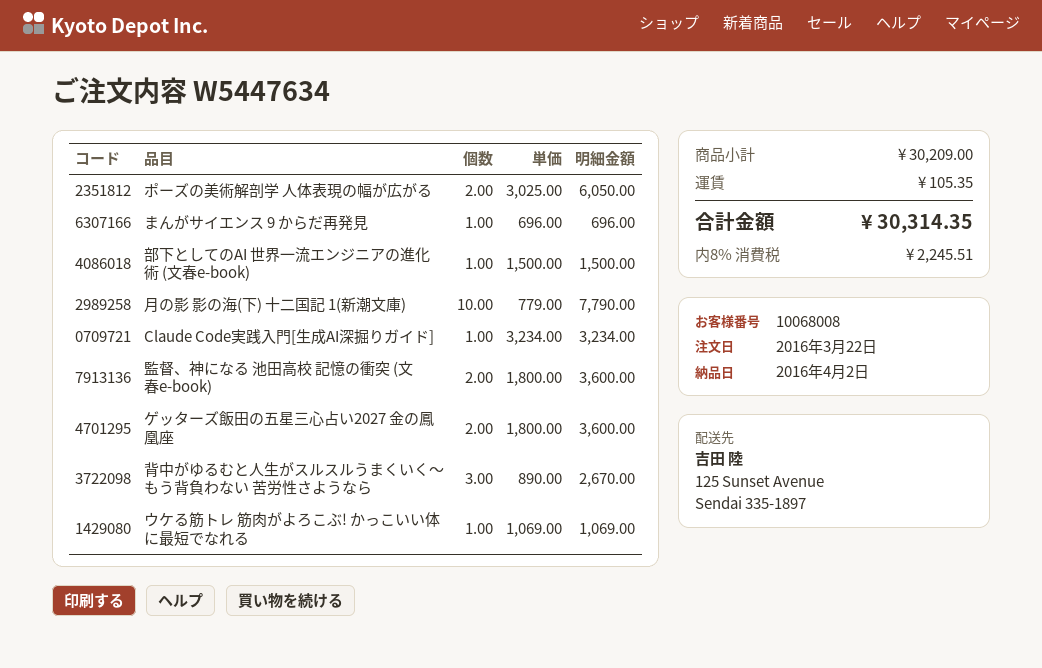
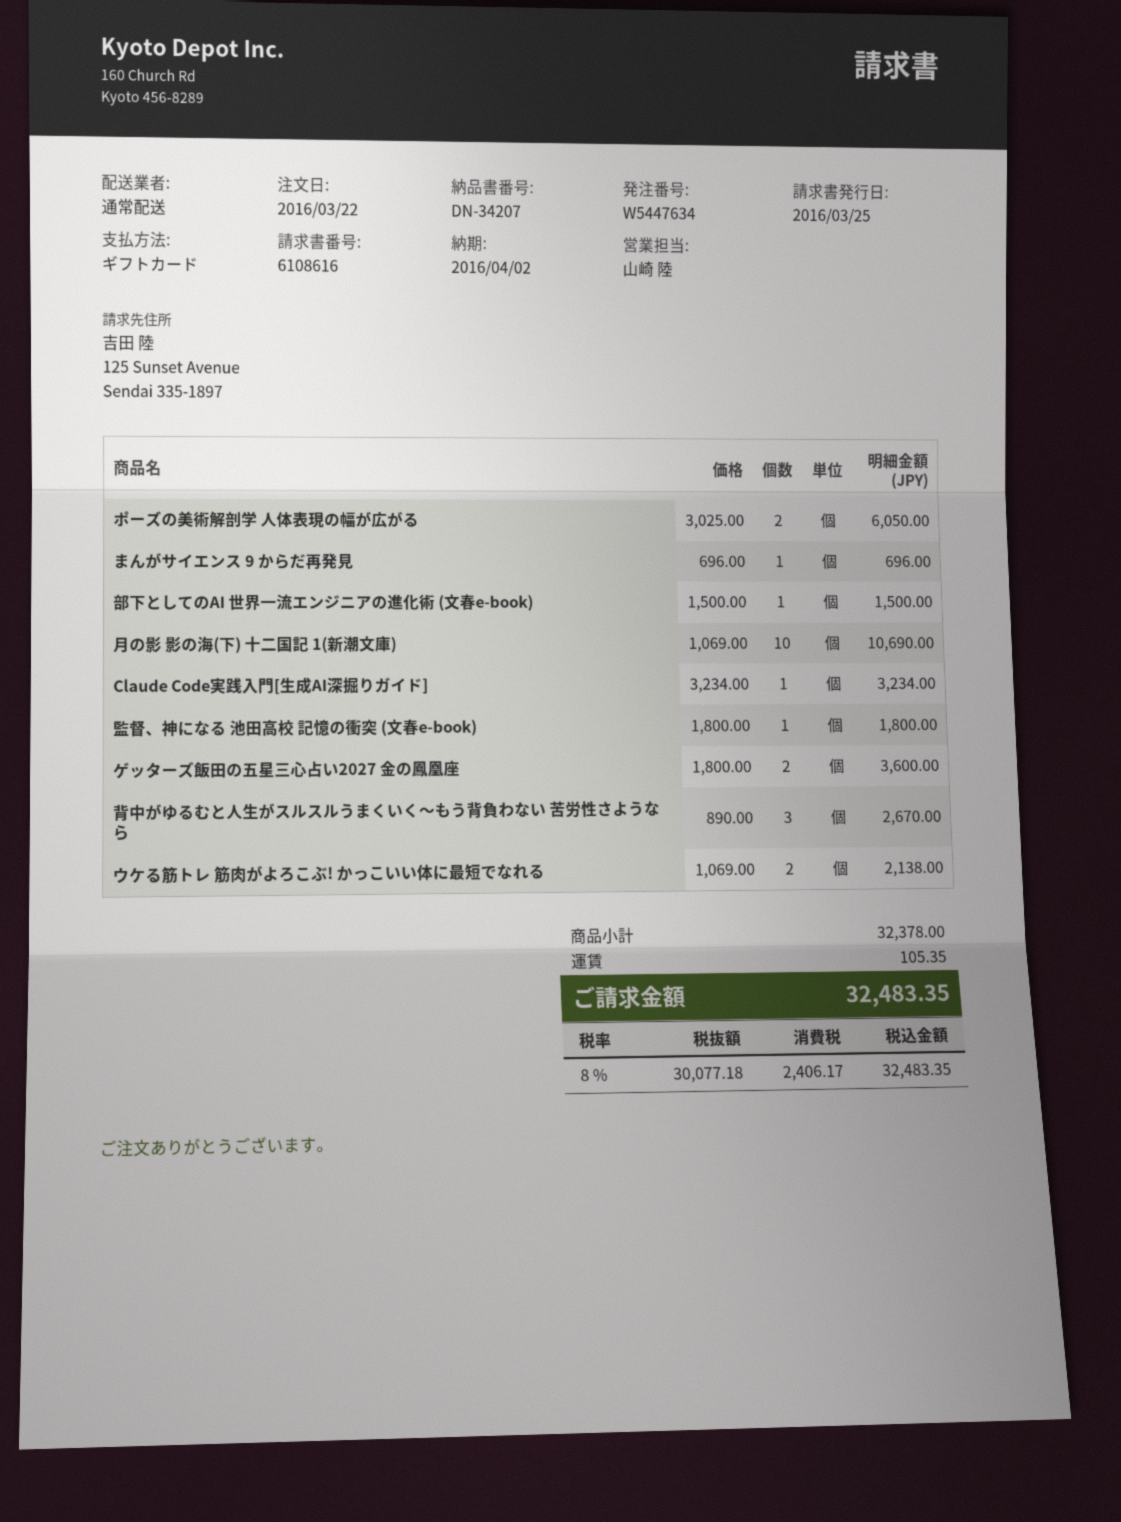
月の影 影の海(下) 十二国記 1(新潮文庫): 10 x 779.00 = 7790.00 -> 10 x 1069.00 = 10690.00
監督、神になる 池田高校 記憶の衝突 (文春e-book): 2 x 1800.00 = 3600.00 -> 1 x 1800.00 = 1800.00
ウケる筋トレ 筋肉がよろこぶ! かっこいい体に最短でなれる: 1 x 1069.00 = 1069.00 -> 2 x 1069.00 = 2138.00
subtotal: 30209.00 -> 32378.00
tax: 8% = 2245.51 -> 8% = 2406.17
total: 30314.35 -> 32483.35

